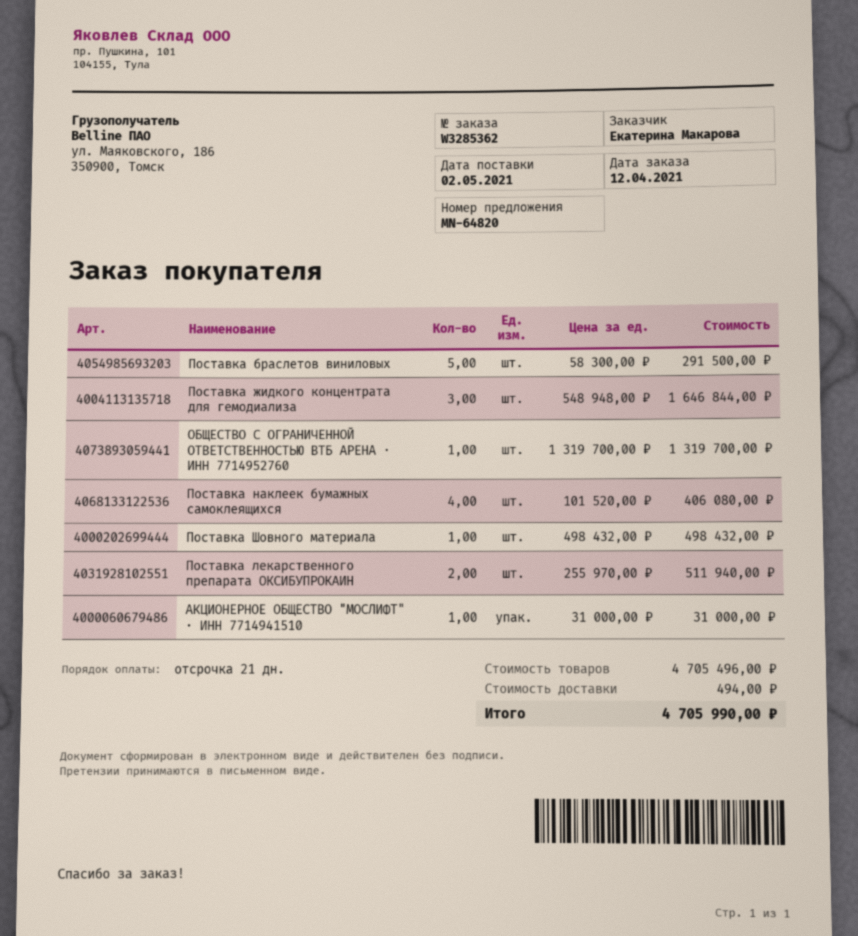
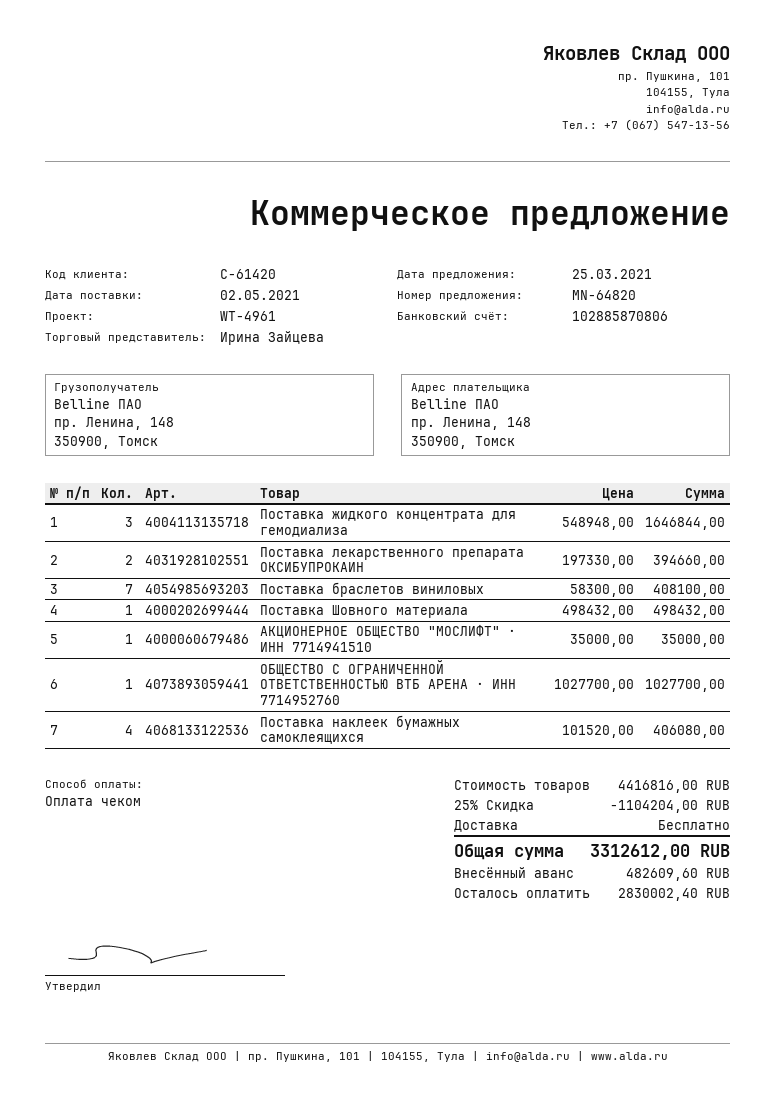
ship to: ул. Маяковского, 186, 350900, Томск -> пр. Ленина, 148, 350900, Томск
Поставка браслетов виниловых: 5 x 58300.00 = 291500.00 -> 7 x 58300.00 = 408100.00
ОБЩЕСТВО С ОГРАНИЧЕННОЙ ОТВЕТСТВЕННОСТЬЮ ВТБ АРЕНА · ИНН 7714952760: 1 x 1319700.00 = 1319700.00 -> 1 x 1027700.00 = 1027700.00
Поставка лекарственного препарата ОКСИБУПРОКАИН: 2 x 255970.00 = 511940.00 -> 2 x 197330.00 = 394660.00
АКЦИОНЕРНОЕ ОБЩЕСТВО "МОСЛИФТ" · ИНН 7714941510: 1 x 31000.00 = 31000.00 -> 1 x 35000.00 = 35000.00
subtotal: 4705496.00 -> 4416816.00
discount: none -> 25% = 1104204.00
shipping: 494.00 -> 0.00
total: 4705990.00 -> 3312612.00

